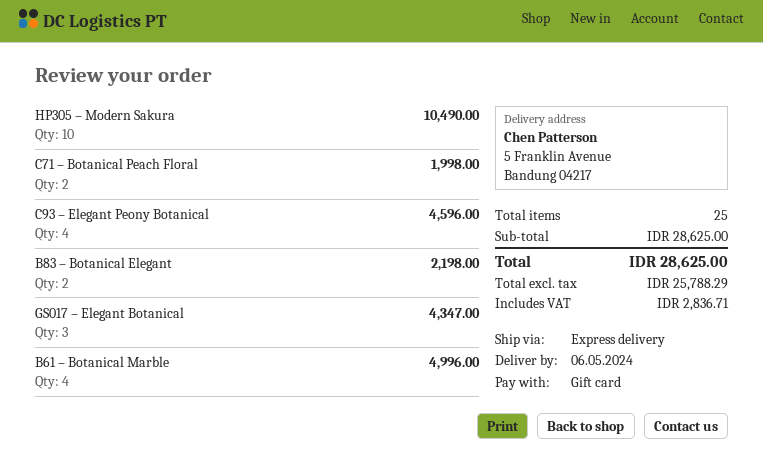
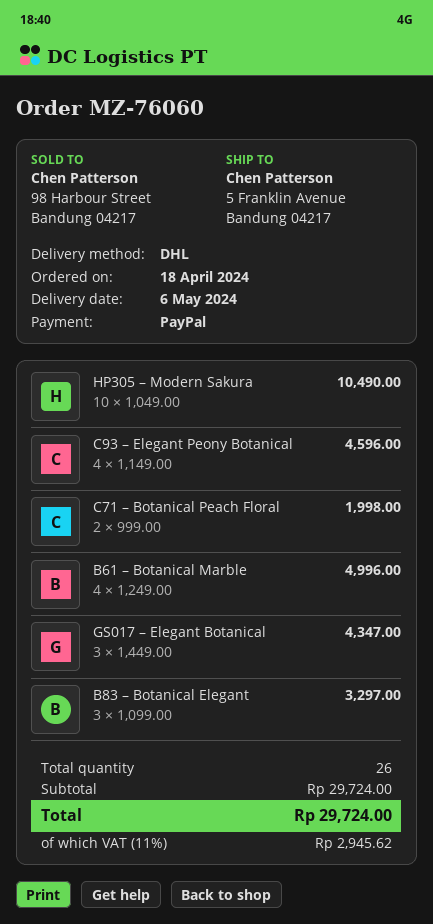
payment method: gift card -> PayPal
shipping method: express -> DHL
B83 – Botanical Elegant: 2 for 2198.00 -> 3 for 3297.00
total quantity: 25 -> 26
subtotal: 28625.00 -> 29724.00
tax: 2836.71 -> 2945.62
total: 28625.00 -> 29724.00

